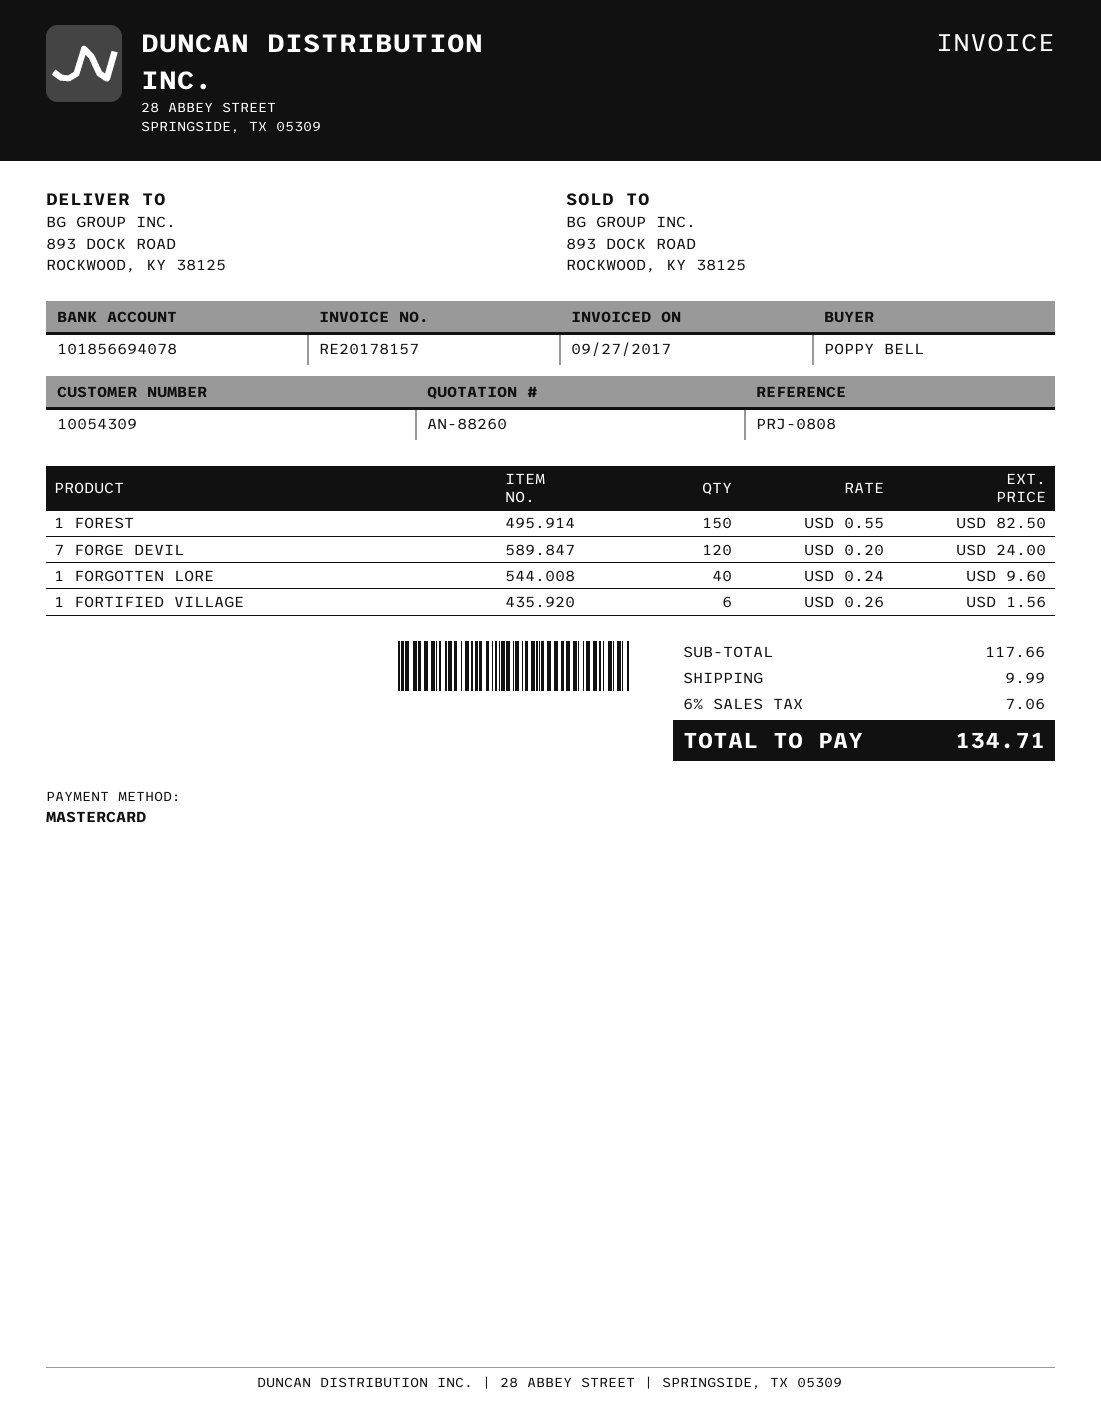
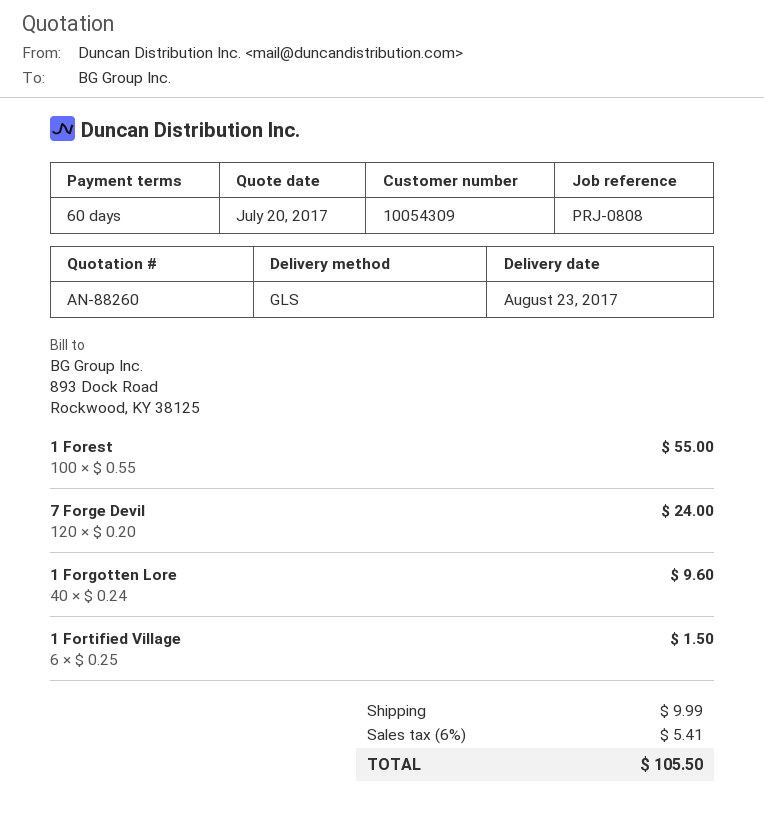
1 FOREST: 150 x 0.55 = 82.50 -> 100 x 0.55 = 55.00
1 FORTIFIED VILLAGE: 6 x 0.26 = 1.56 -> 6 x 0.25 = 1.50
tax: 6% = 7.06 -> 6% = 5.41
total: 134.71 -> 105.50

